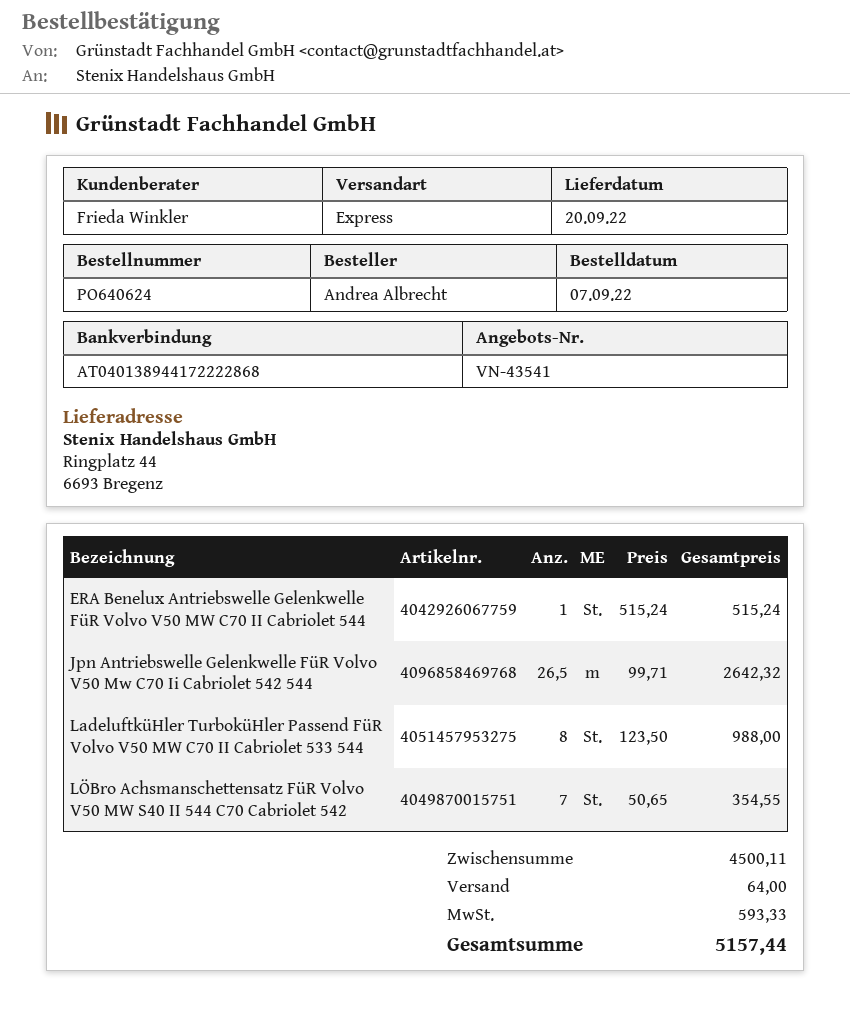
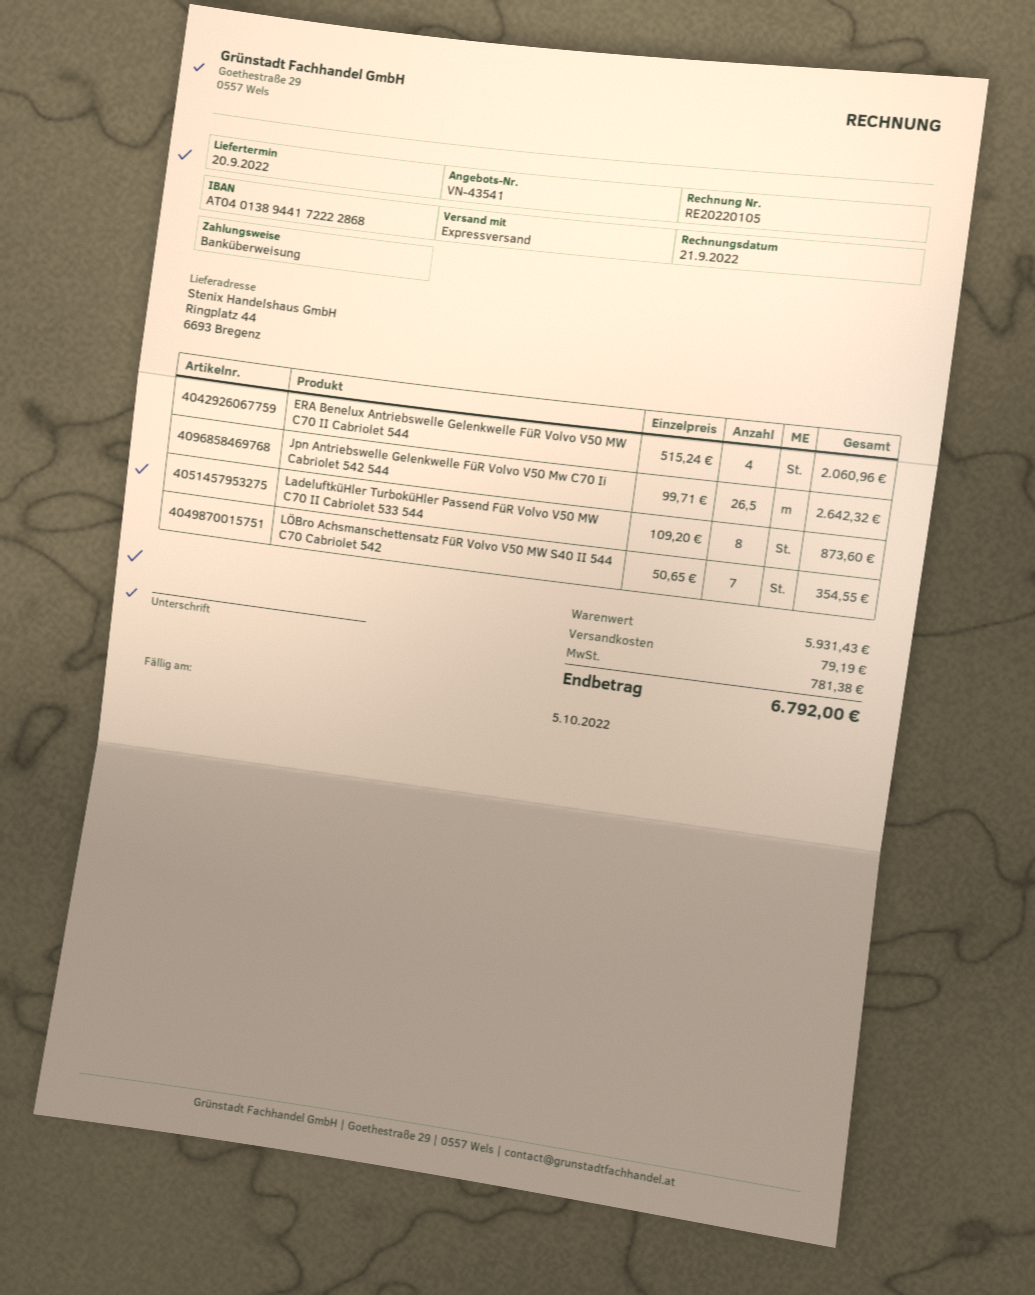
ERA Benelux Antriebswelle Gelenkwelle FüR Volvo V50 MW C70 II Cabriolet 544: 1 x 515.24 = 515.24 -> 4 x 515.24 = 2060.96
LadeluftküHler TurboküHler Passend FüR Volvo V50 MW C70 II Cabriolet 533 544: 8 x 123.50 = 988.00 -> 8 x 109.20 = 873.60
subtotal: 4500.11 -> 5931.43
shipping: 64.00 -> 79.19
tax: 593.33 -> 781.38
total: 5157.44 -> 6792.00

